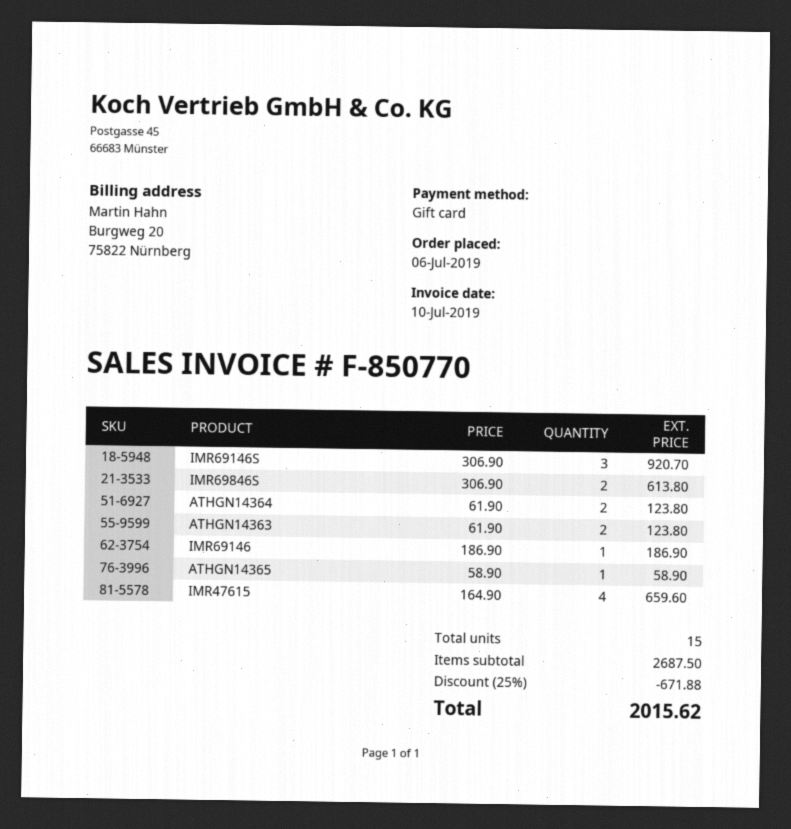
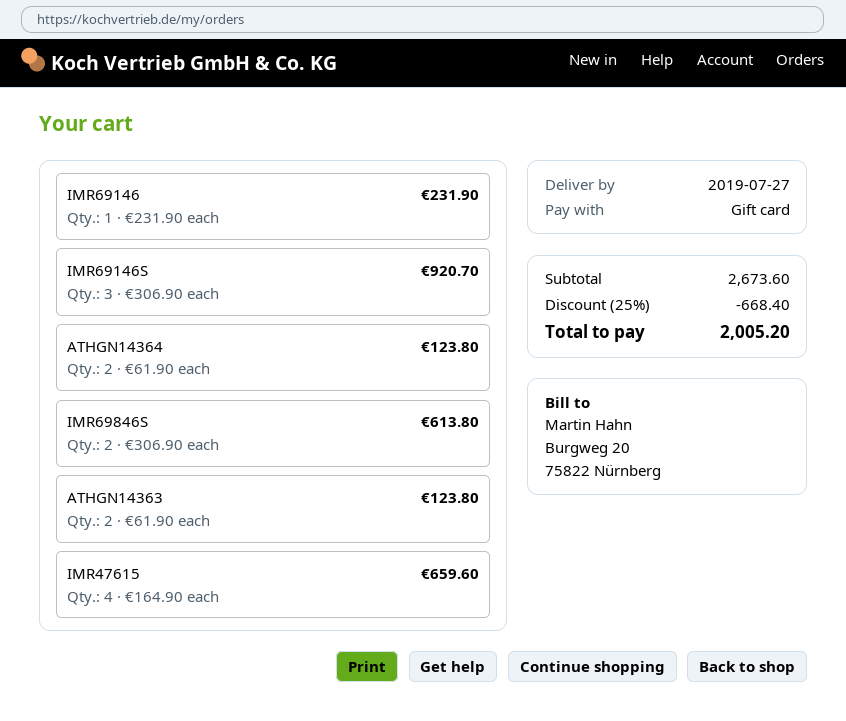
IMR69146: 1 x 186.90 = 186.90 -> 1 x 231.90 = 231.90
ATHGN14365: 1 x 58.90 = 58.90 -> none
subtotal: 2687.50 -> 2673.60
discount: 25% = 671.88 -> 25% = 668.40
total: 2015.62 -> 2005.20

